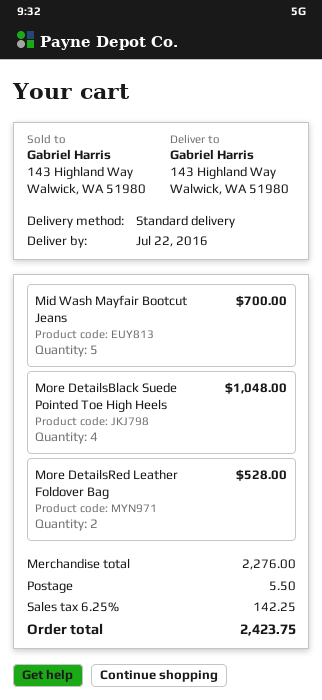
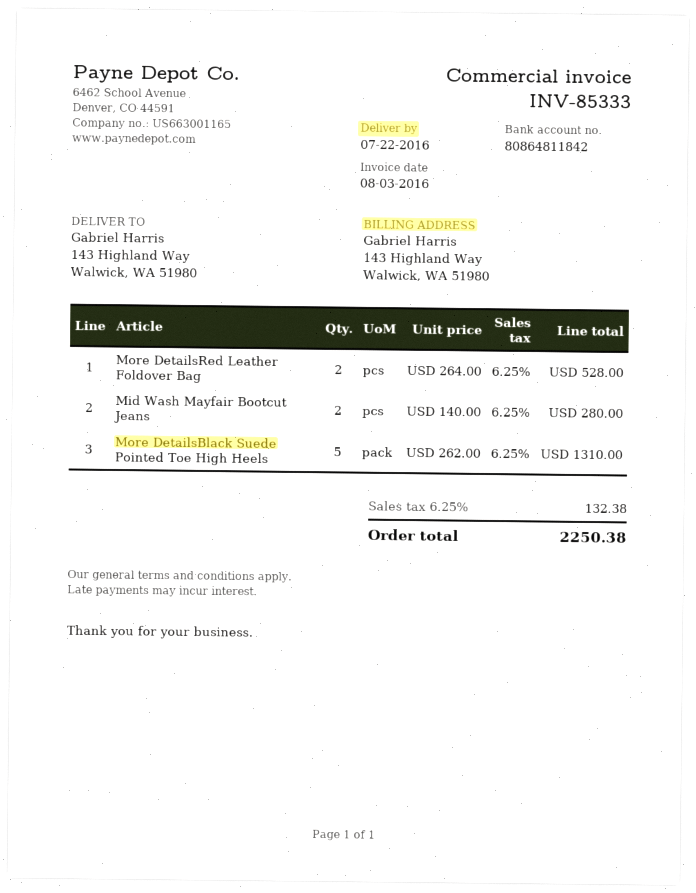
Mid Wash Mayfair Bootcut Jeans: 5 for 700.00 -> 2 for 280.00
More DetailsBlack Suede Pointed Toe High Heels: 4 for 1048.00 -> 5 for 1310.00
shipping: 5.50 -> none
tax: 6.25% = 142.25 -> 6.25% = 132.38
total: 2423.75 -> 2250.38

